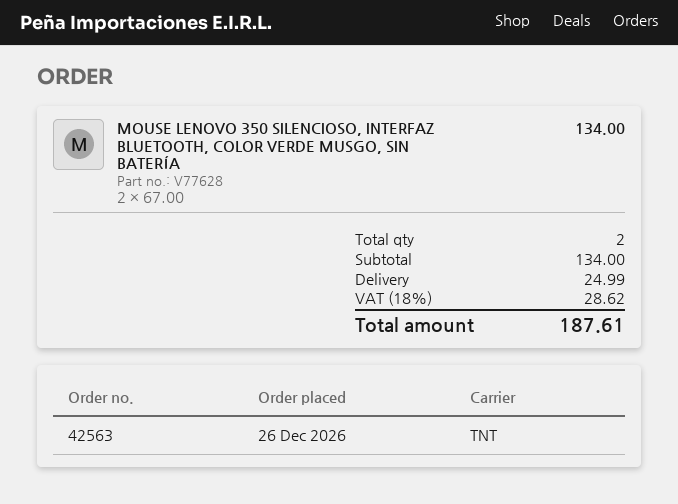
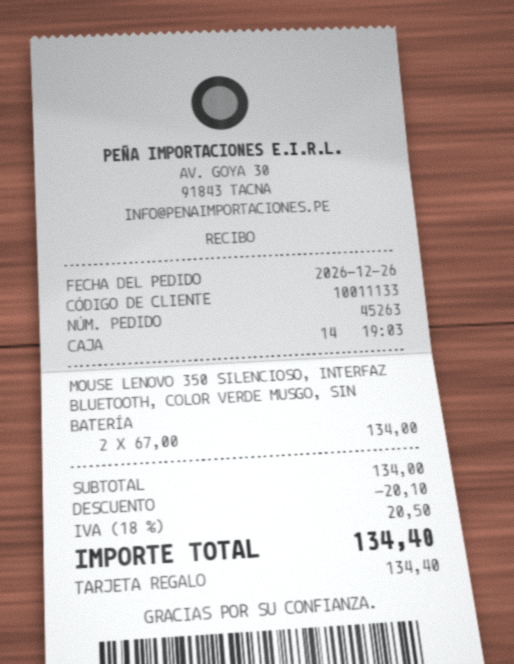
order number: 42563 -> 45263
discount: none -> 20.10
shipping: 24.99 -> none
tax: 18% = 28.62 -> 18% = 20.50
total: 187.61 -> 134.40

